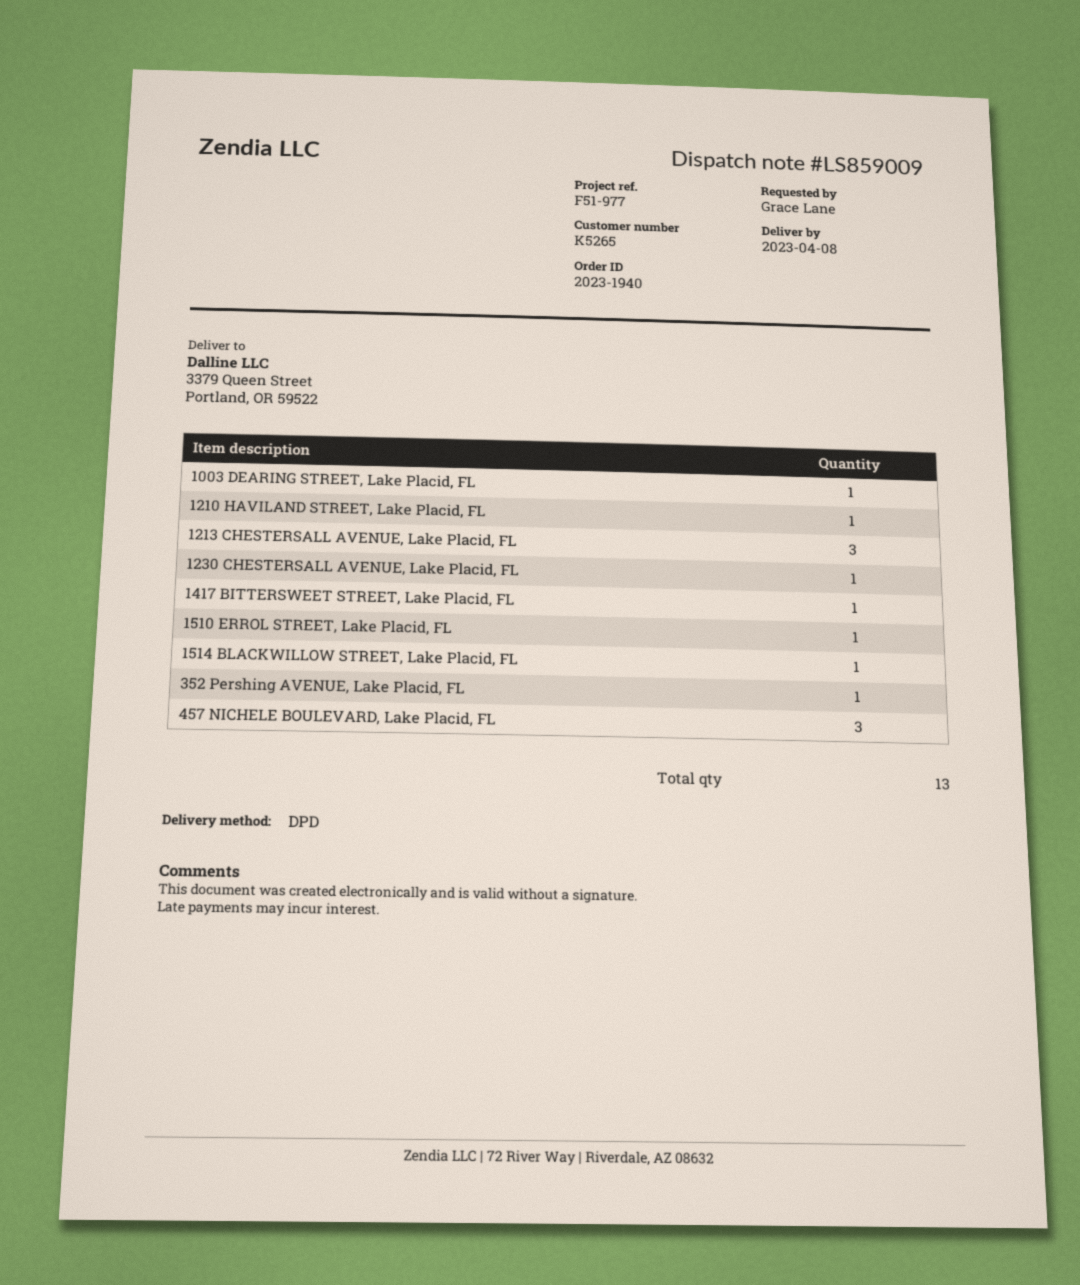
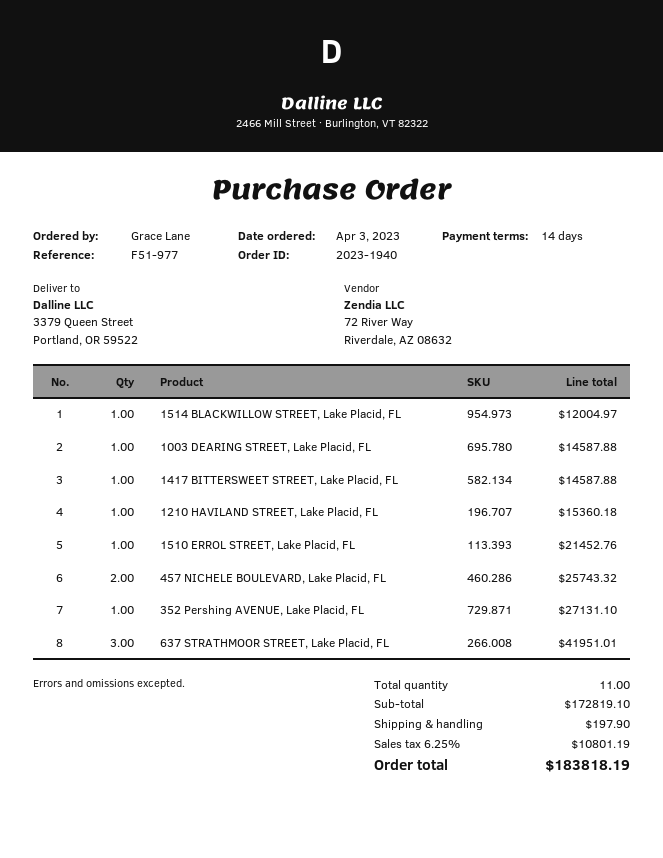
1213 CHESTERSALL AVENUE, Lake Placid, FL: 3 -> none
1230 CHESTERSALL AVENUE, Lake Placid, FL: 1 -> none
457 NICHELE BOULEVARD, Lake Placid, FL: 3 -> 2
637 STRATHMOOR STREET, Lake Placid, FL: none -> 3
total quantity: 13 -> 11

